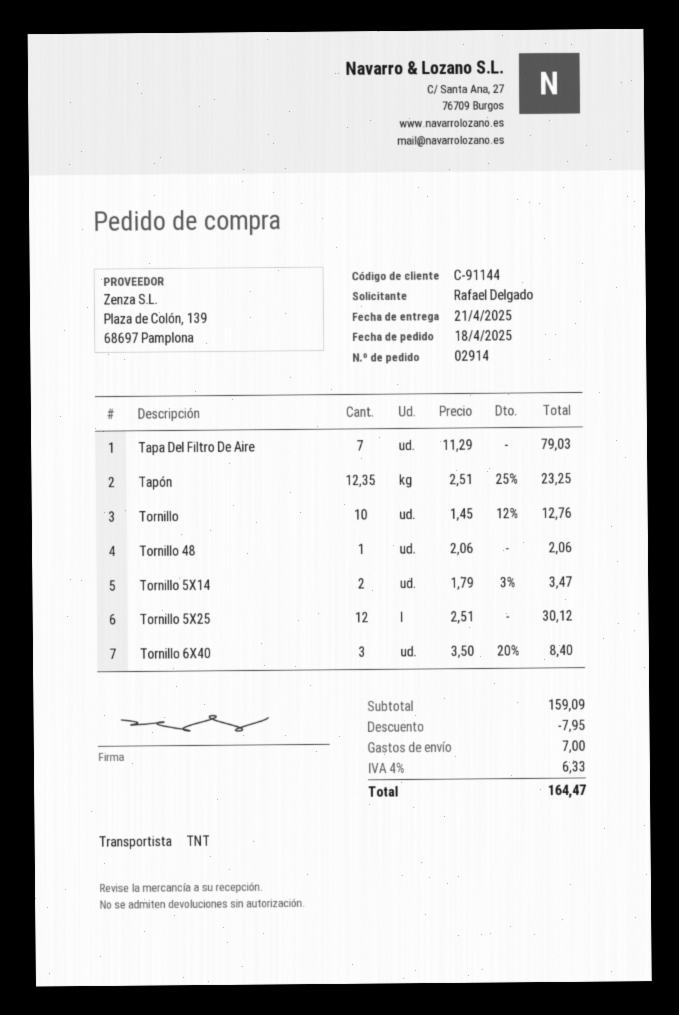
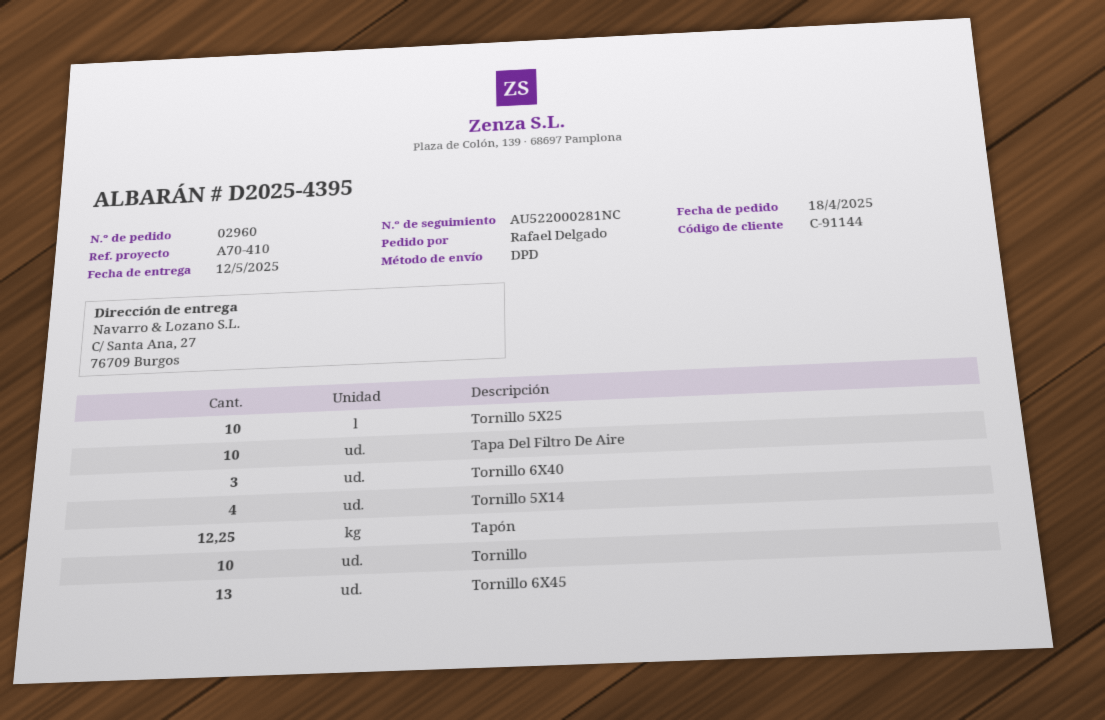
order number: 02914 -> 02960
delivery date: 2025-04-21 -> 2025-05-12
shipping method: TNT -> DPD
Tapa Del Filtro De Aire: 7 -> 10
Tapón: 12.35 -> 12.25
Tornillo 48: 1 -> none
Tornillo 5X14: 2 -> 4
Tornillo 5X25: 12 -> 10
Tornillo 6X45: none -> 13

